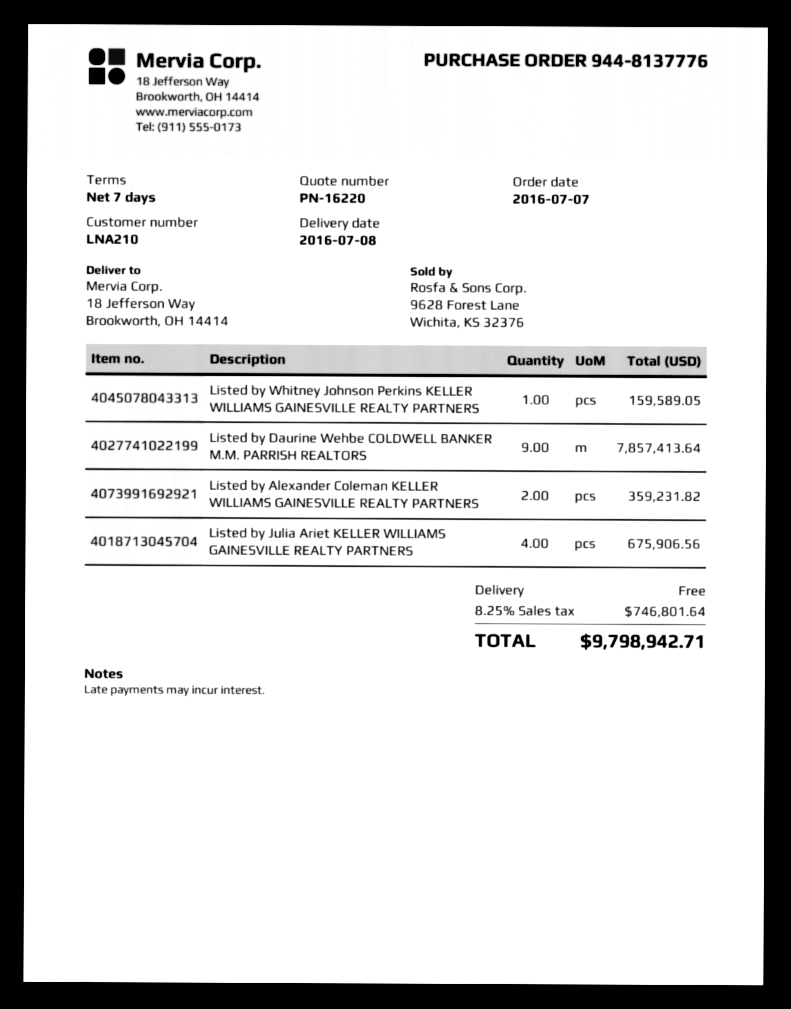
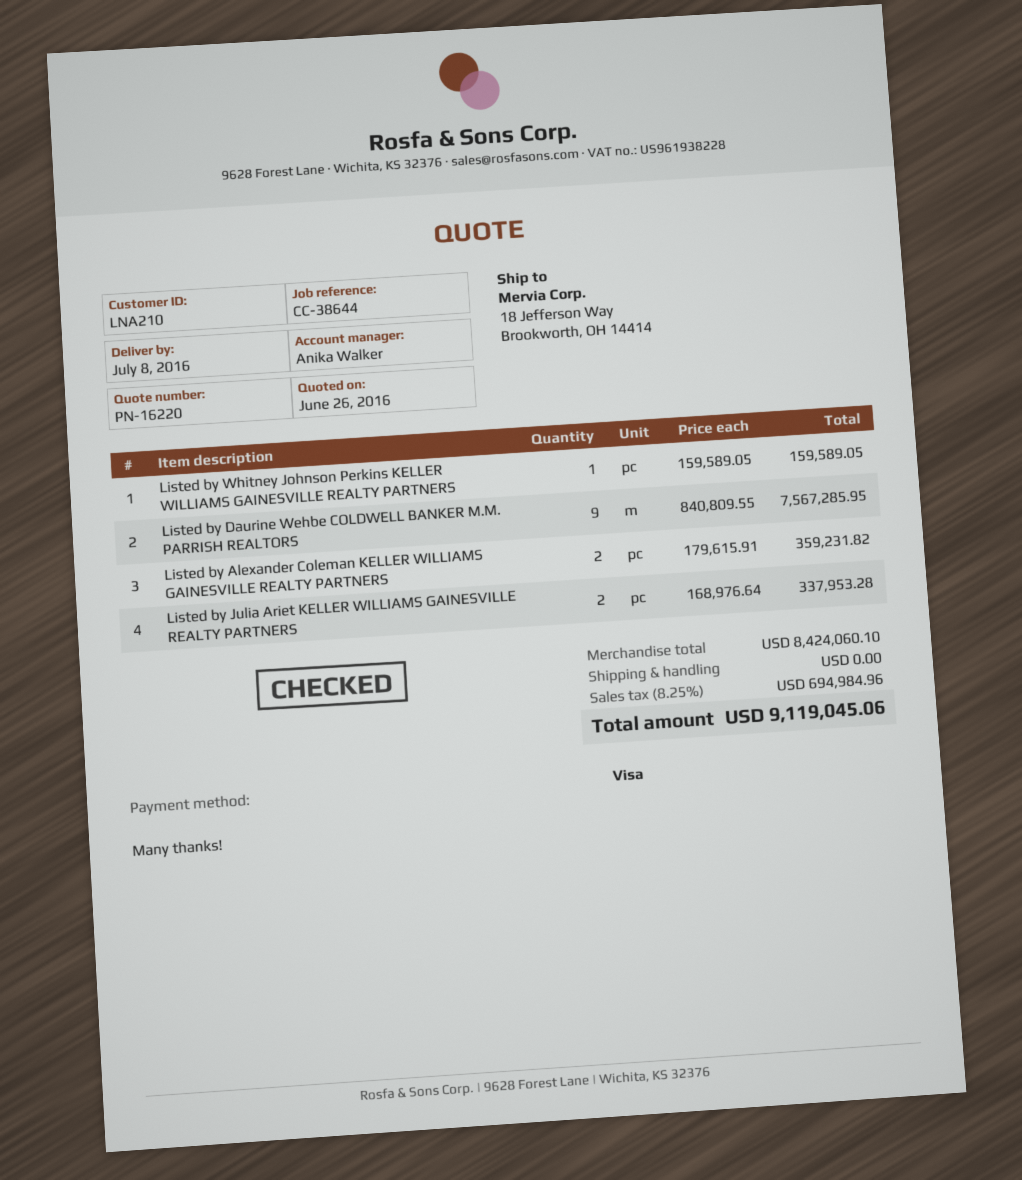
Listed by Daurine Wehbe COLDWELL BANKER M.M. PARRISH REALTORS: 9 for 7857413.64 -> 9 for 7567285.95
Listed by Julia Ariet KELLER WILLIAMS GAINESVILLE REALTY PARTNERS: 4 for 675906.56 -> 2 for 337953.28
tax: 8.25% = 746801.64 -> 8.25% = 694984.96
total: 9798942.71 -> 9119045.06

